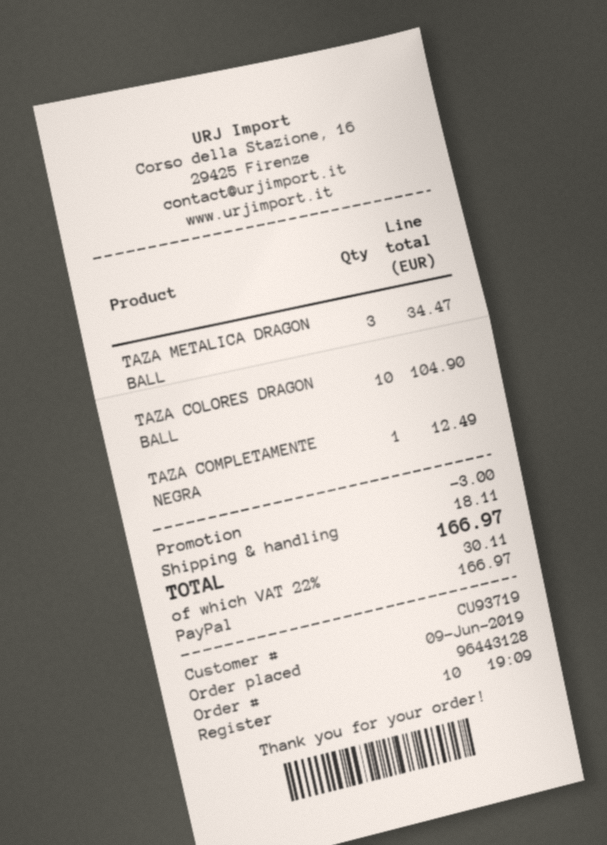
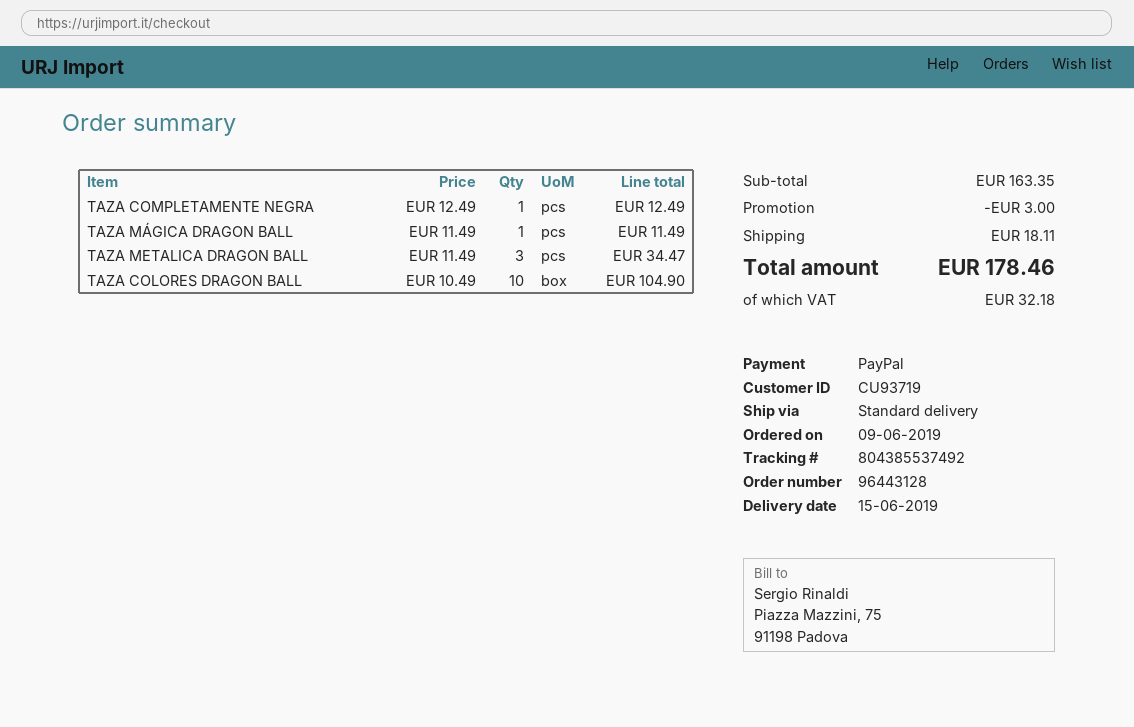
TAZA MÁGICA DRAGON BALL: none -> 1 for 11.49
tax: 30.11 -> 32.18
total: 166.97 -> 178.46

